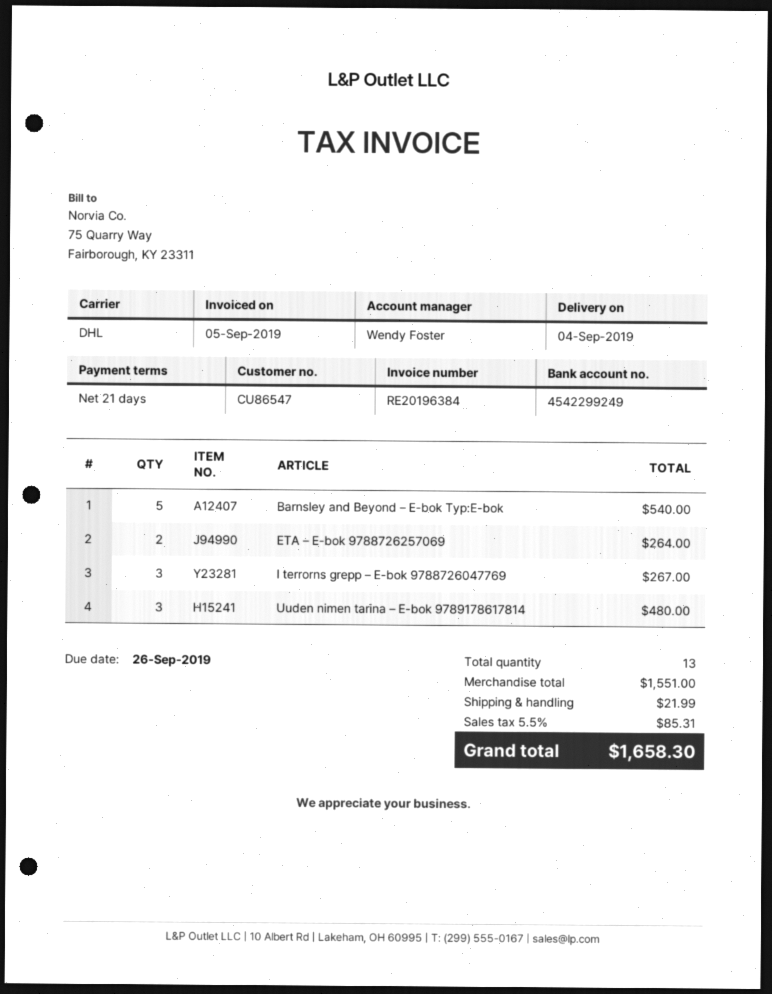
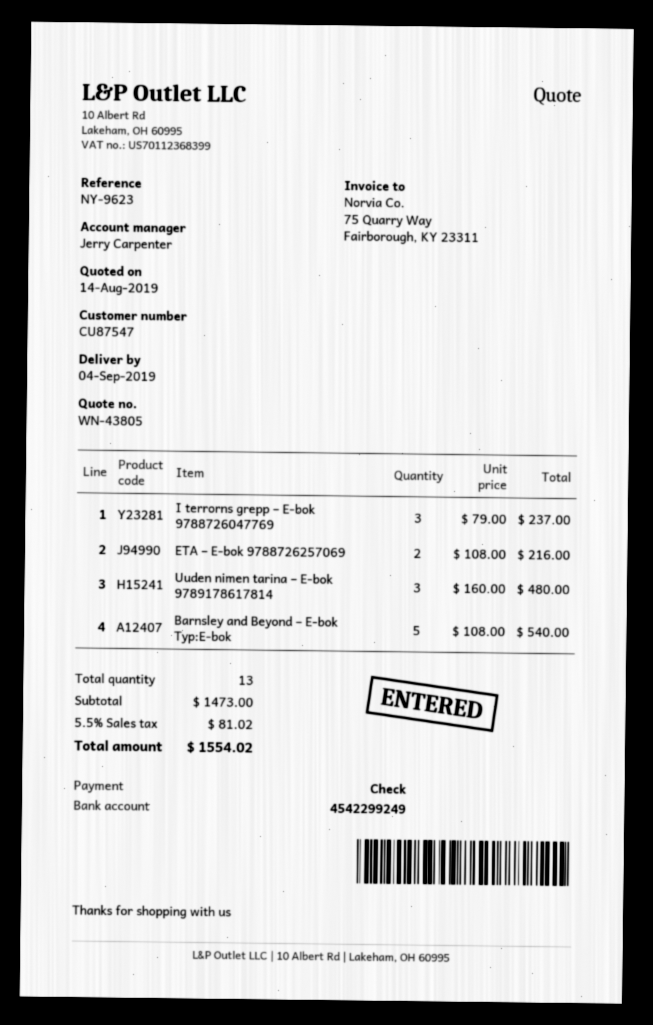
customer number: CU86547 -> CU87547
sales rep: Wendy Foster -> Jerry Carpenter
ETA – E-bok 9788726257069: 2 for 264.00 -> 2 for 216.00
I terrorns grepp – E-bok 9788726047769: 3 for 267.00 -> 3 for 237.00
subtotal: 1551.00 -> 1473.00
shipping: 21.99 -> none
tax: 5.5% = 85.31 -> 5.5% = 81.02
total: 1658.30 -> 1554.02

